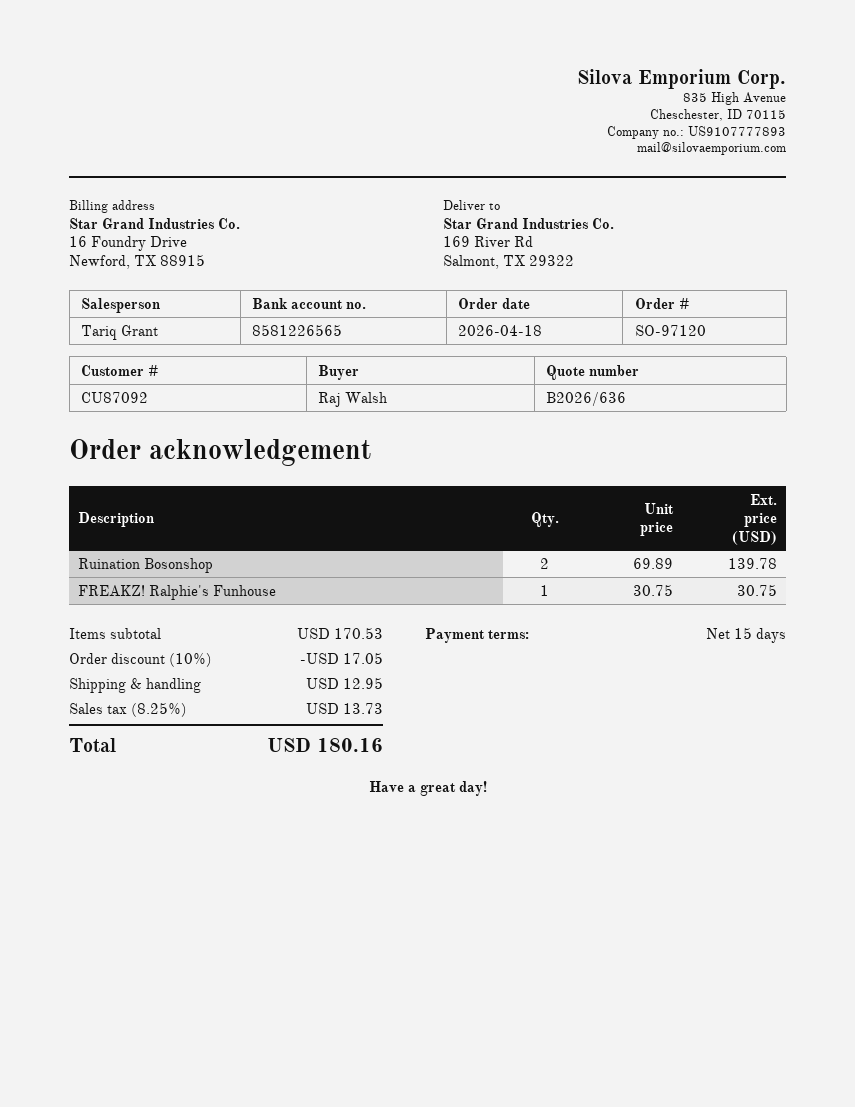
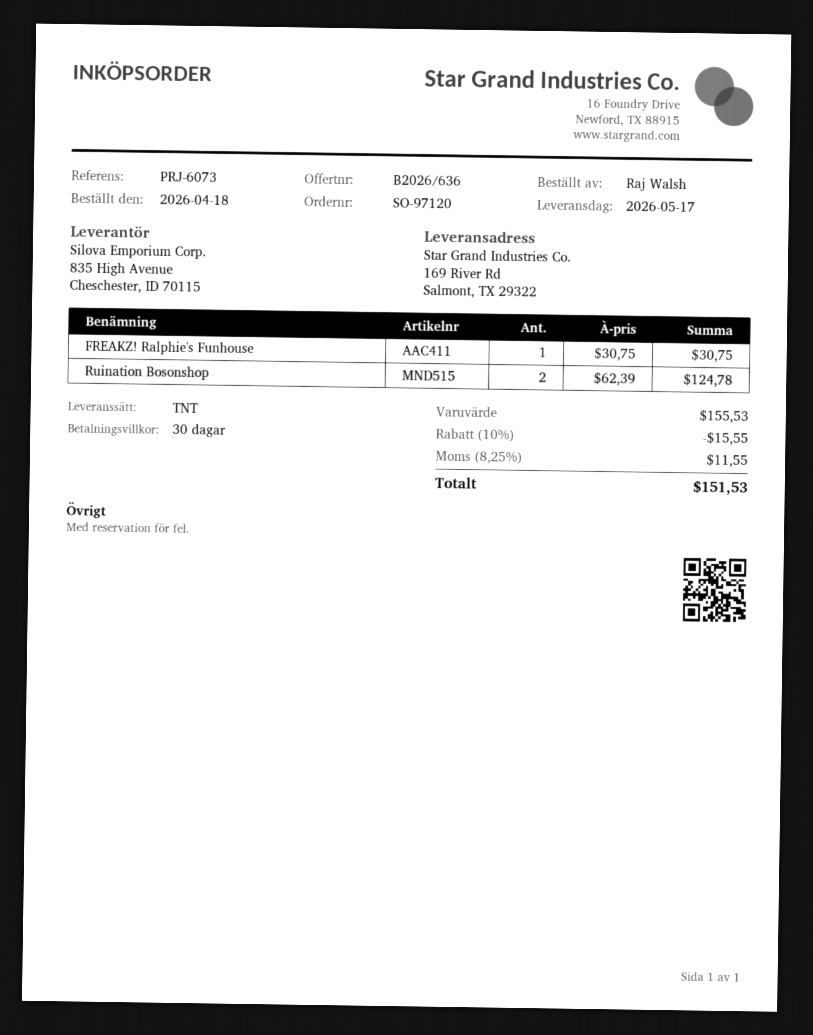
payment terms: 15 days -> 30 days
Ruination Bosonshop: 2 x 69.89 = 139.78 -> 2 x 62.39 = 124.78
subtotal: 170.53 -> 155.53
discount: 10% = 17.05 -> 10% = 15.55
shipping: 12.95 -> none
tax: 8.25% = 13.73 -> 8.25% = 11.55
total: 180.16 -> 151.53

